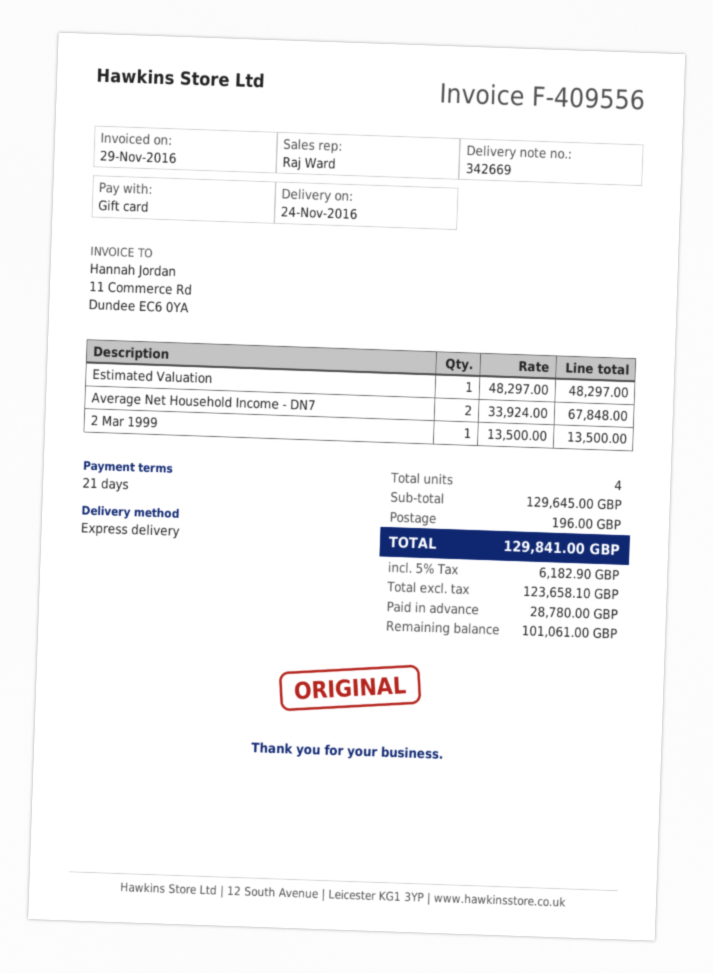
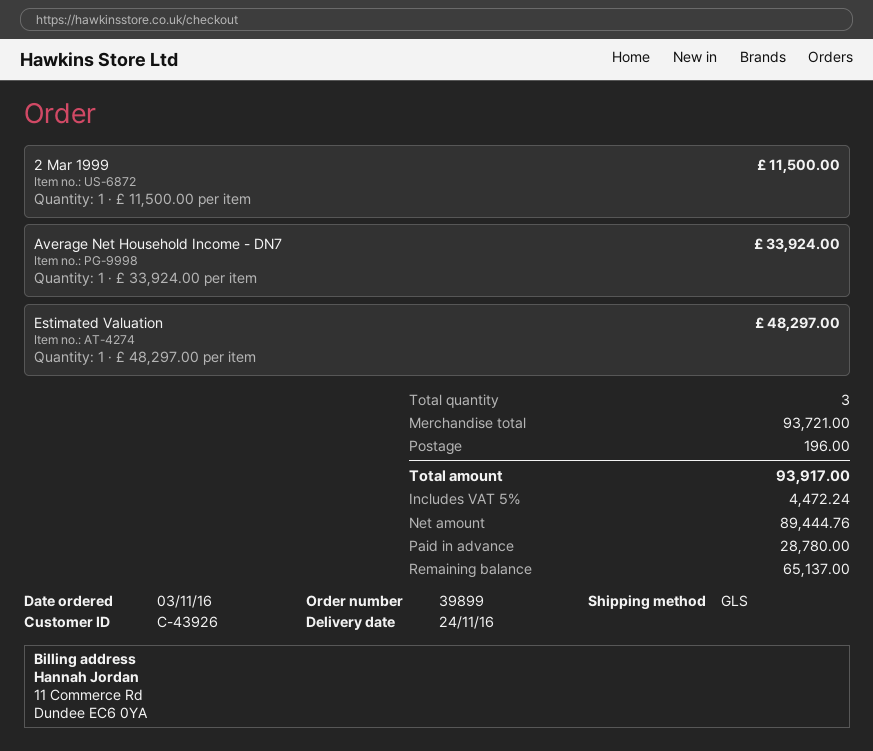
shipping method: express -> GLS
Average Net Household Income - DN7: 2 x 33924.00 = 67848.00 -> 1 x 33924.00 = 33924.00
2 Mar 1999: 1 x 13500.00 = 13500.00 -> 1 x 11500.00 = 11500.00
total quantity: 4 -> 3
subtotal: 129645.00 -> 93721.00
net: 123658.10 -> 89444.76
tax: 5% = 6182.90 -> 5% = 4472.24
total: 129841.00 -> 93917.00
balance: 101061.00 -> 65137.00

